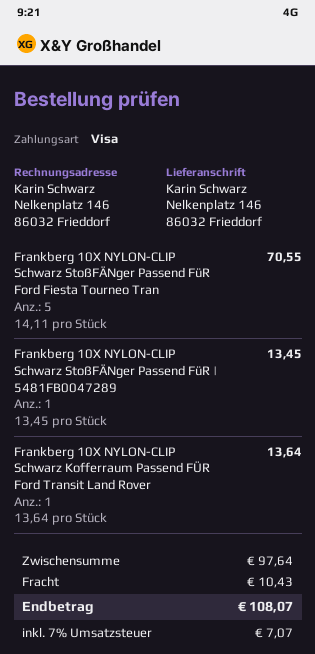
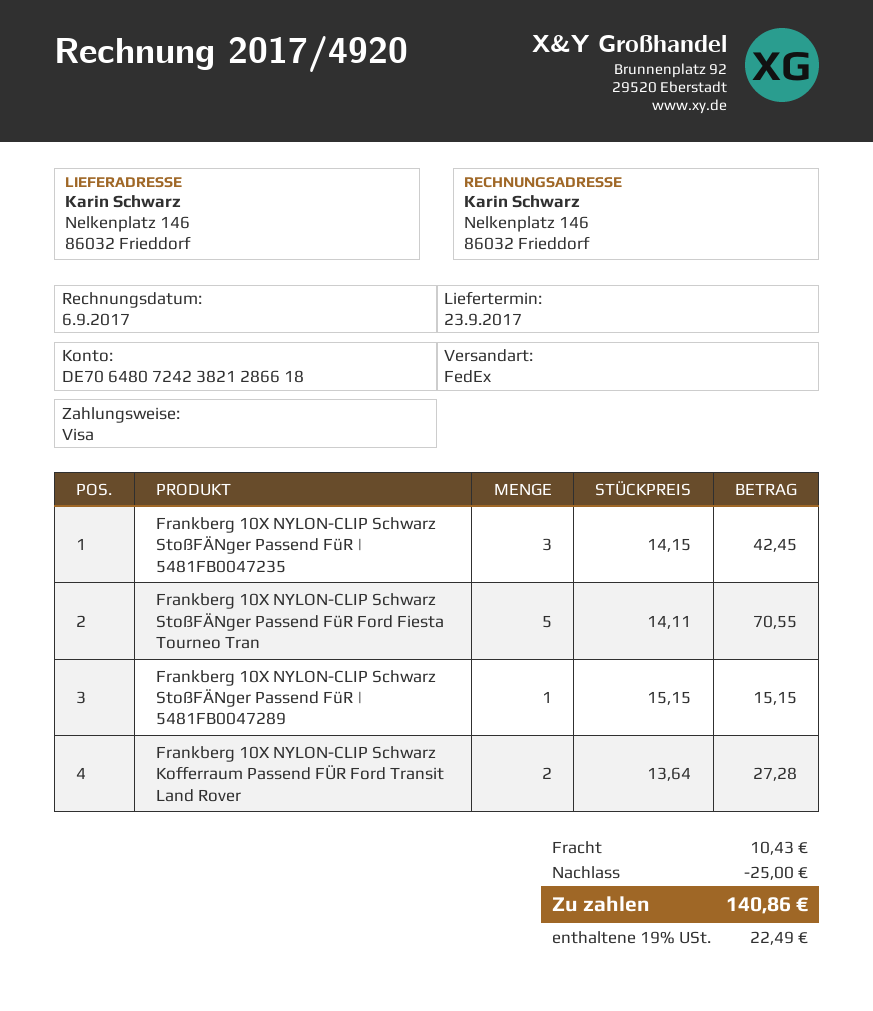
Frankberg 10X NYLON-CLIP Schwarz StoßFÄNger Passend FüR | 5481FB0047289: 1 x 13.45 = 13.45 -> 1 x 15.15 = 15.15
Frankberg 10X NYLON-CLIP Schwarz Kofferraum Passend FÜR Ford Transit Land Rover: 1 x 13.64 = 13.64 -> 2 x 13.64 = 27.28
Frankberg 10X NYLON-CLIP Schwarz StoßFÄNger Passend FüR | 5481FB0047235: none -> 3 x 14.15 = 42.45
discount: none -> 25.00
tax: 7% = 7.07 -> 19% = 22.49
total: 108.07 -> 140.86

